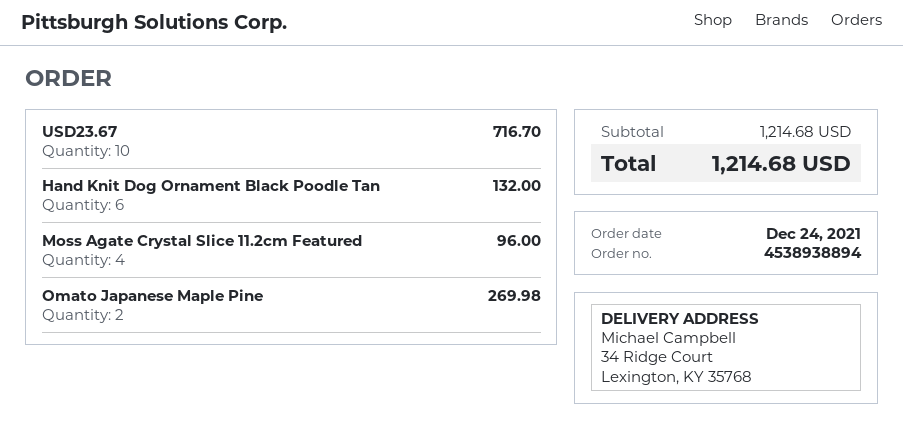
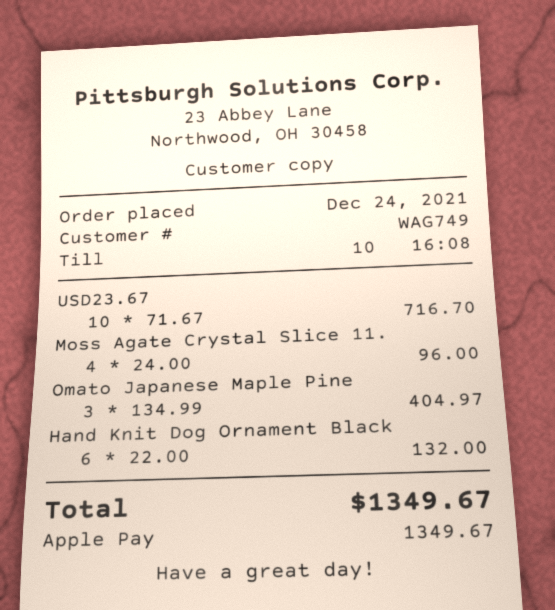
Omato Japanese Maple Pine: 2 for 269.98 -> 3 for 404.97
total: 1214.68 -> 1349.67

